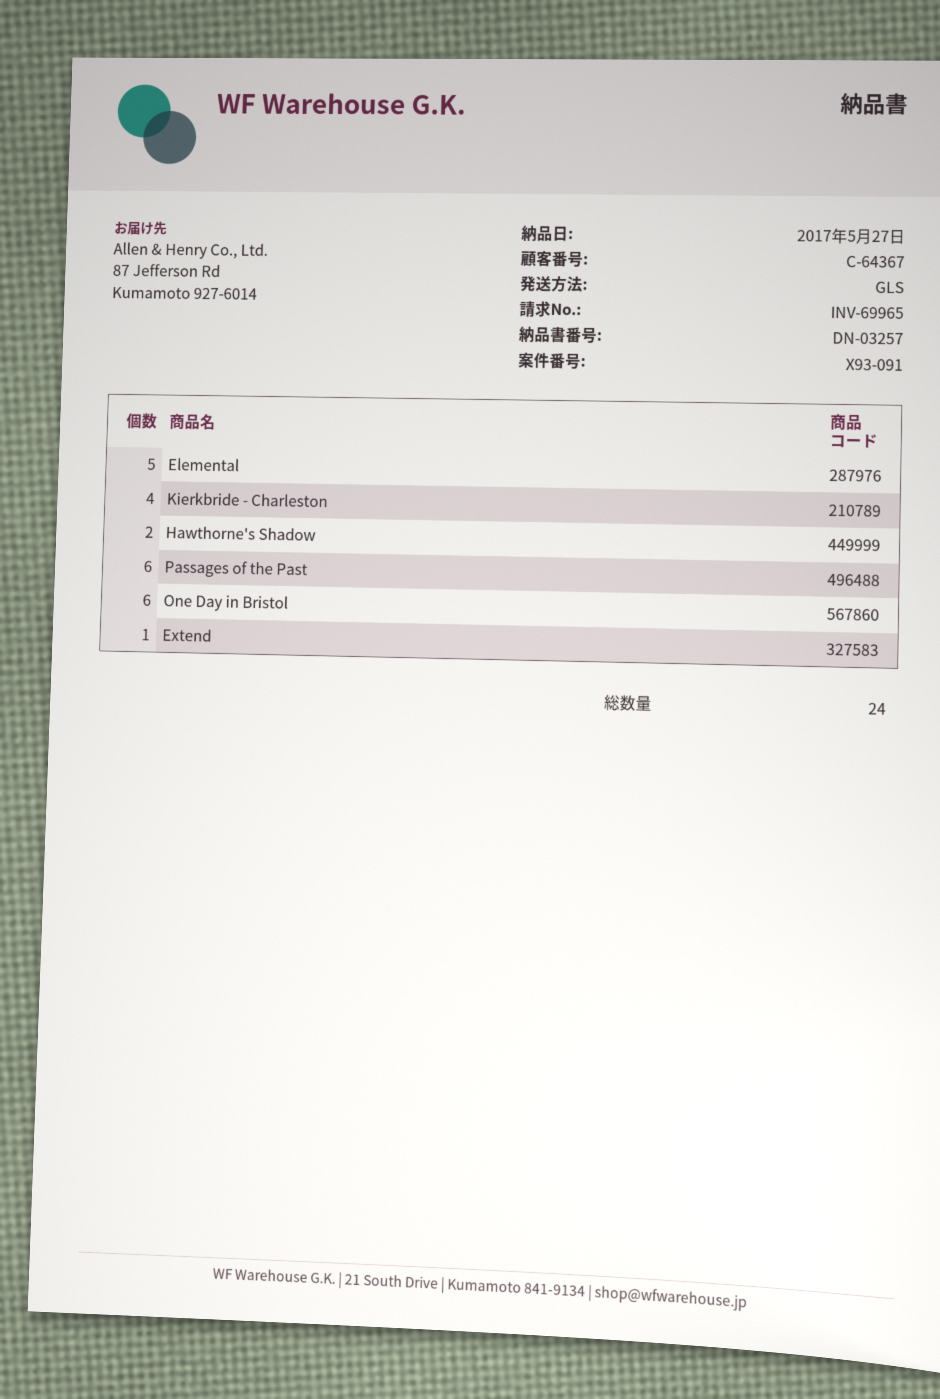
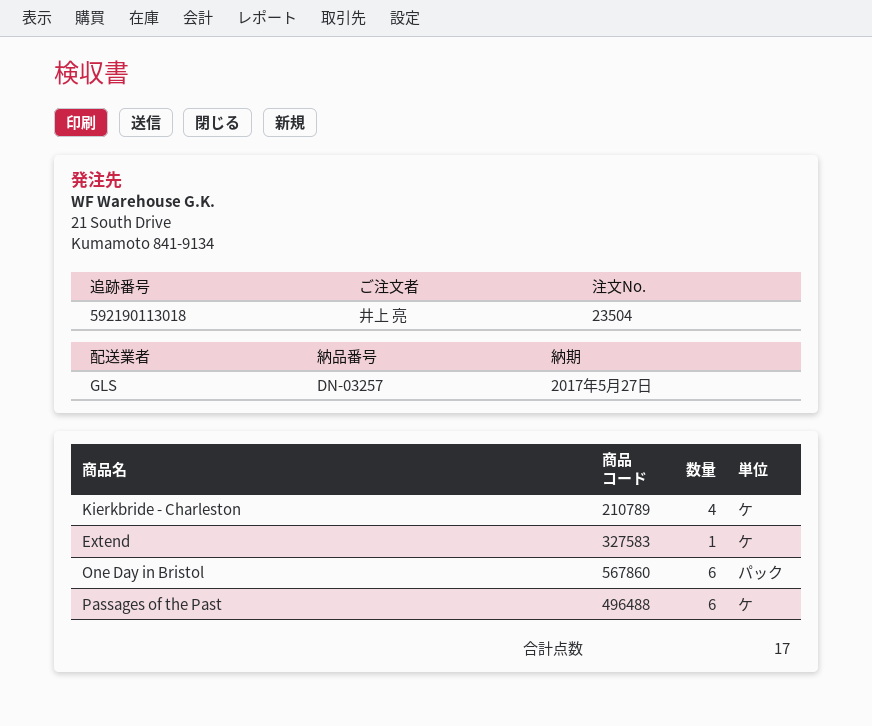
Elemental: 5 -> none
Hawthorne's Shadow: 2 -> none
total quantity: 24 -> 17

